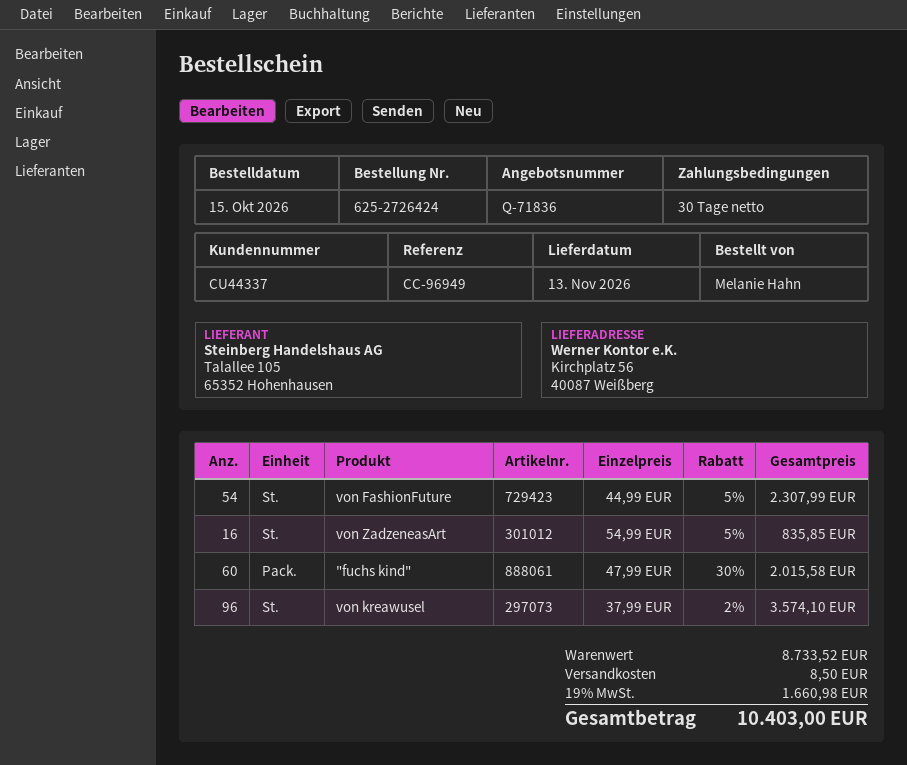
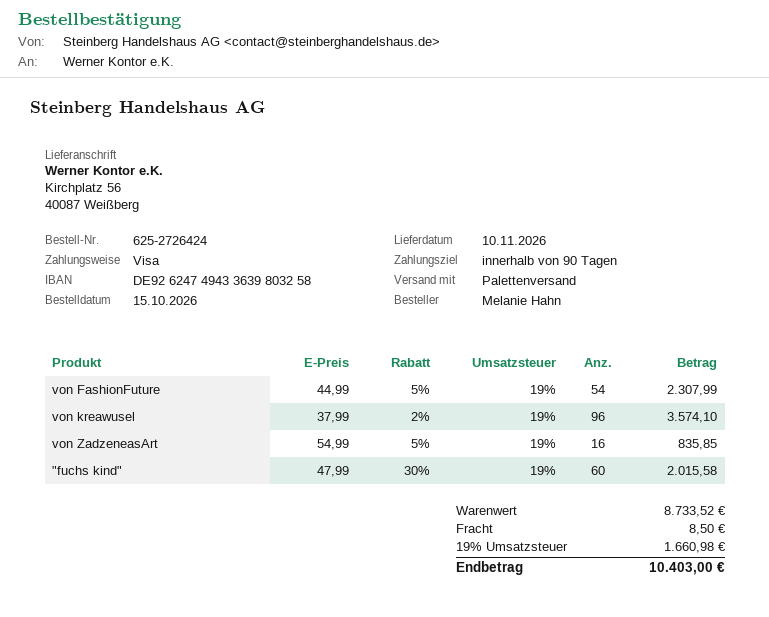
delivery date: 2026-11-13 -> 2026-11-10
payment terms: 30 days -> 90 days

